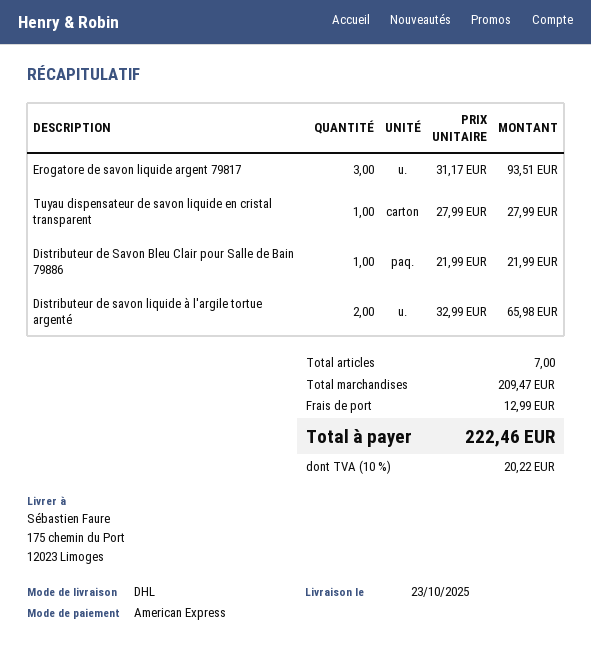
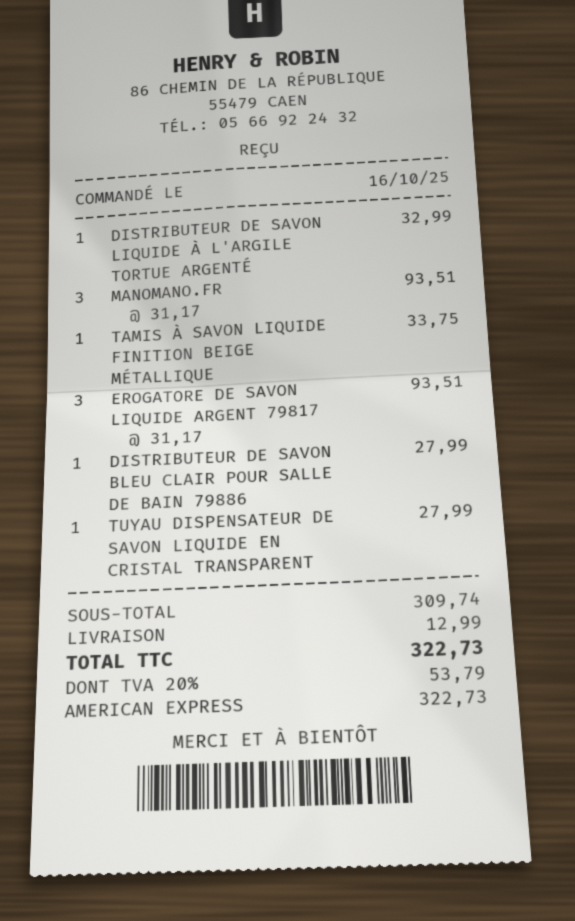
Distributeur de Savon Bleu Clair pour Salle de Bain 79886: 1 x 21.99 = 21.99 -> 1 x 27.99 = 27.99
Distributeur de savon liquide à l'argile tortue argenté: 2 x 32.99 = 65.98 -> 1 x 32.99 = 32.99
MANOMANO.FR: none -> 3 x 31.17 = 93.51
TAMIS À SAVON LIQUIDE FINITION BEIGE MÉTALLIQUE: none -> 1 x 33.75 = 33.75
subtotal: 209.47 -> 309.74
tax: 10% = 20.22 -> 20% = 53.79
total: 222.46 -> 322.73

